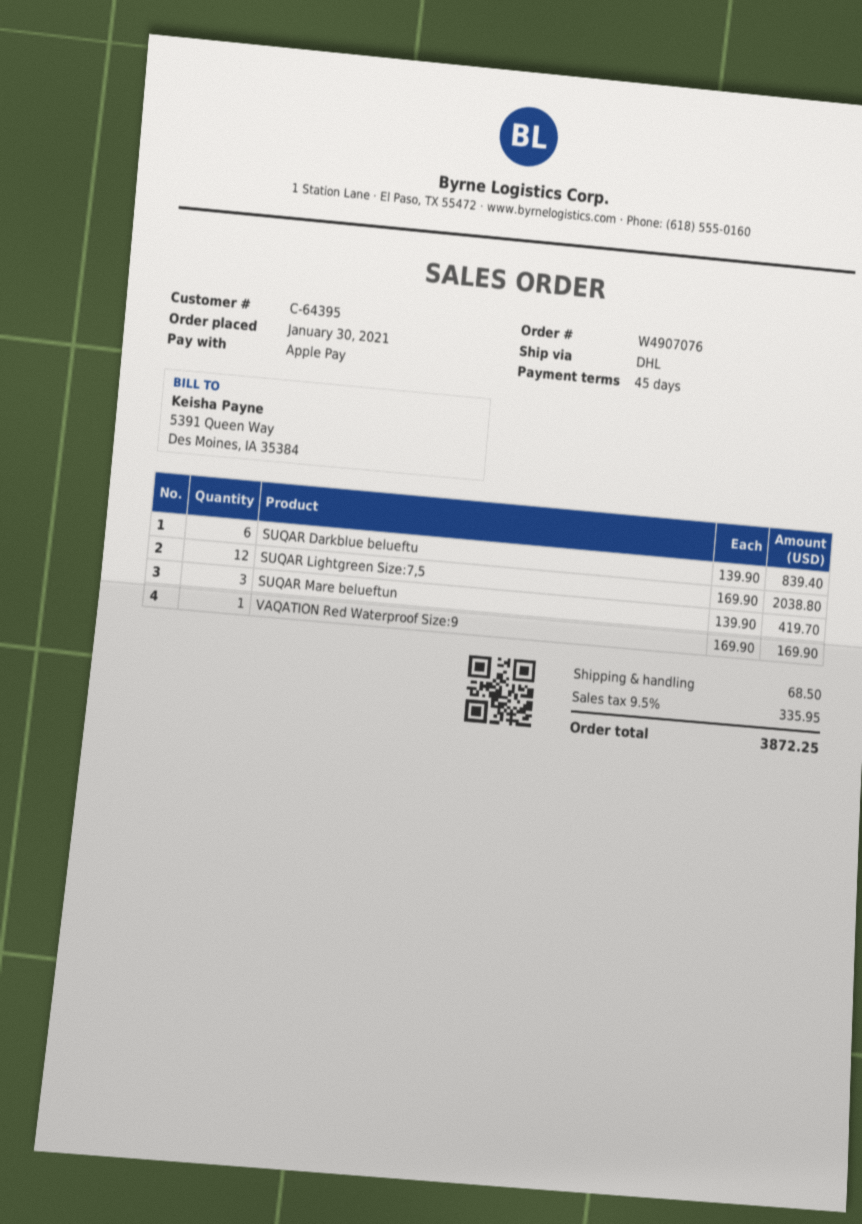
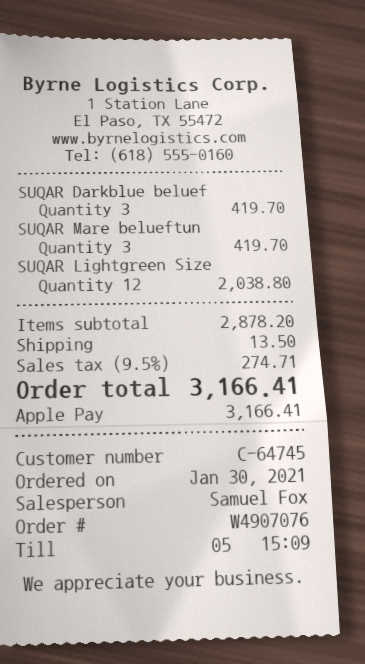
customer number: C-64395 -> C-64745
SUQAR Darkblue belueftu: 6 for 839.40 -> 3 for 419.70
VAQATION Red Waterproof Size:9: 1 for 169.90 -> none
shipping: 68.50 -> 13.50
tax: 9.5% = 335.95 -> 9.5% = 274.71
total: 3872.25 -> 3166.41

